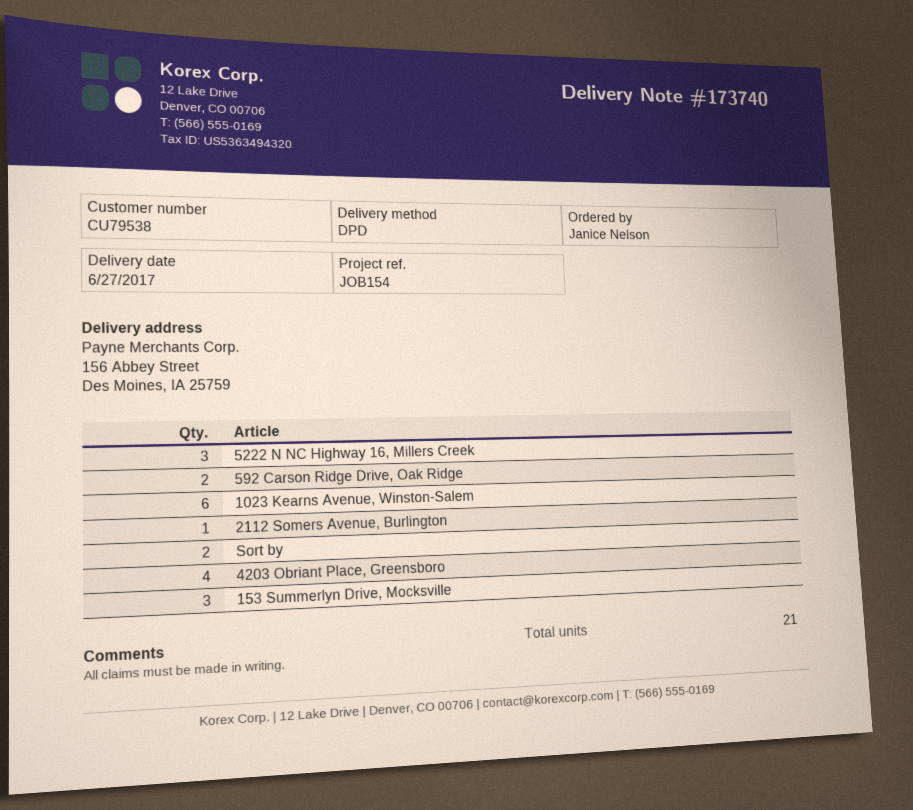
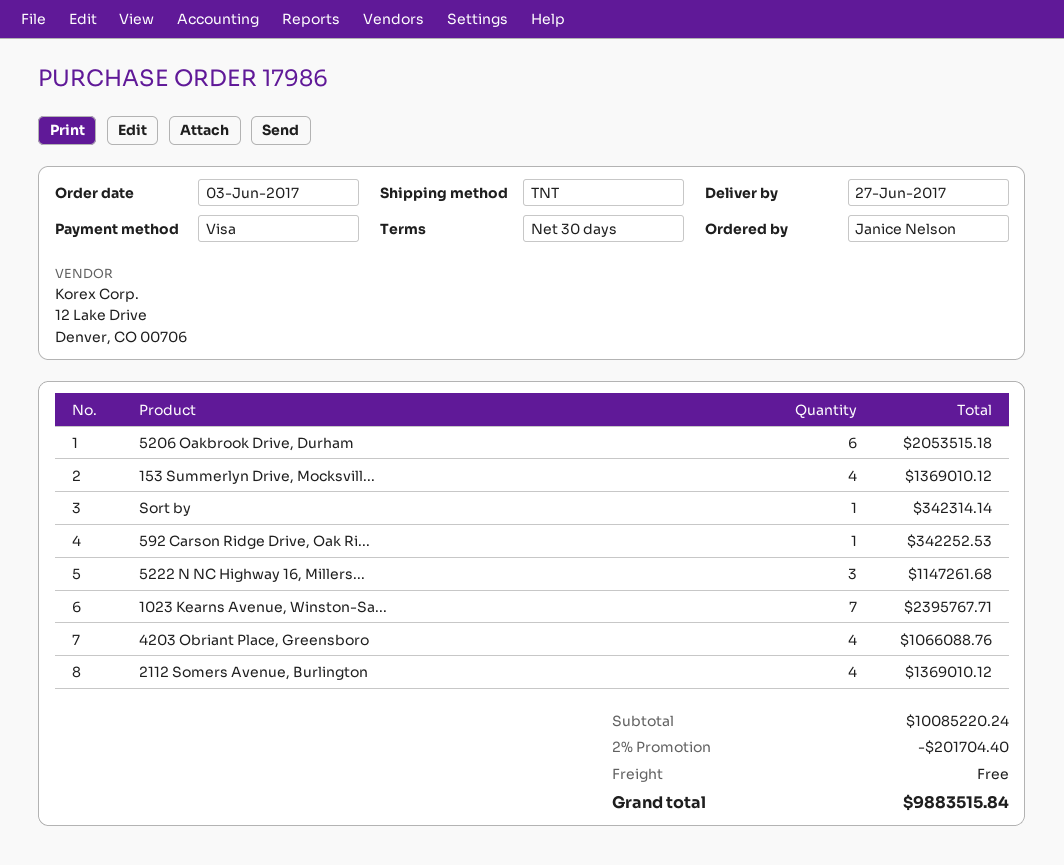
shipping method: DPD -> TNT
592 Carson Ridge Drive, Oak Ridge: 2 -> 1
1023 Kearns Avenue, Winston-Salem: 6 -> 7
2112 Somers Avenue, Burlington: 1 -> 4
Sort by: 2 -> 1
153 Summerlyn Drive, Mocksville: 3 -> 4
5206 Oakbrook Drive, Durham: none -> 6

